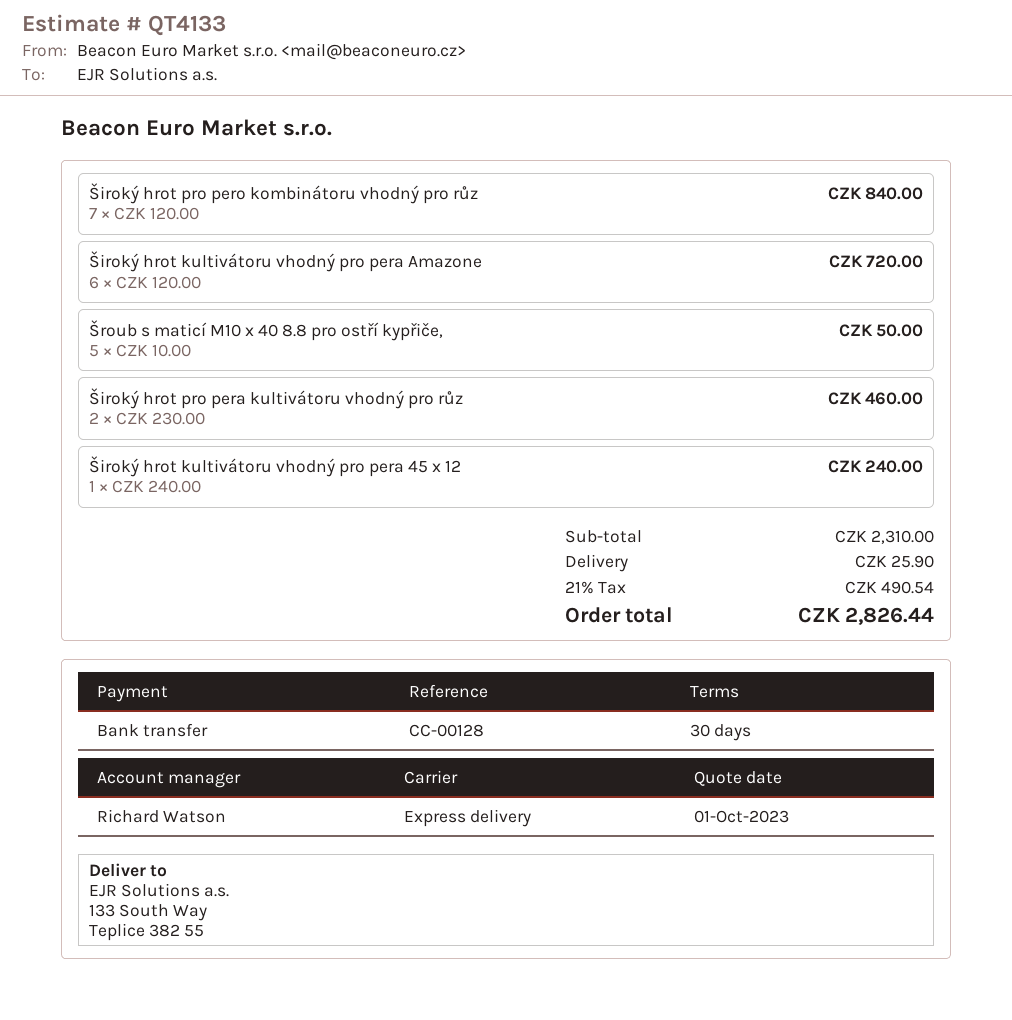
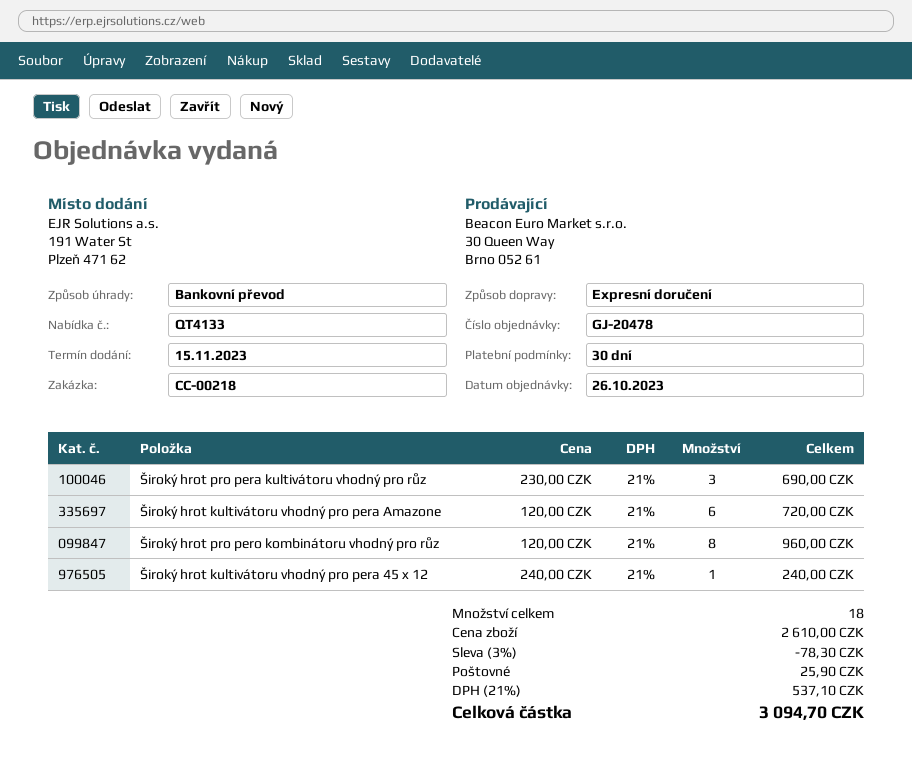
reference: CC-00128 -> CC-00218
ship to: 133 South Way, Teplice 382 55 -> 191 Water St, Plzeň 471 62
Široký hrot pro pero kombinátoru vhodný pro růz: 7 x 120.00 = 840.00 -> 8 x 120.00 = 960.00
Šroub s maticí M10 x 40 8.8 pro ostří kypřiče,: 5 x 10.00 = 50.00 -> none
Široký hrot pro pera kultivátoru vhodný pro růz: 2 x 230.00 = 460.00 -> 3 x 230.00 = 690.00
subtotal: 2310.00 -> 2610.00
discount: none -> 3% = 78.30
tax: 21% = 490.54 -> 21% = 537.10
total: 2826.44 -> 3094.70

